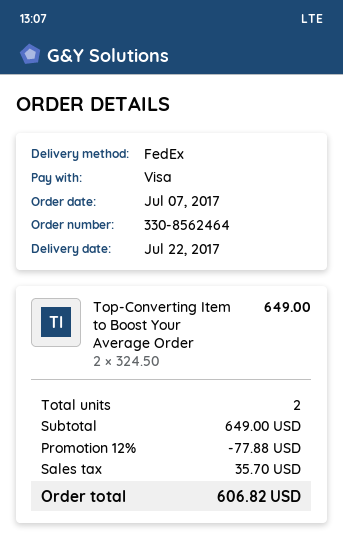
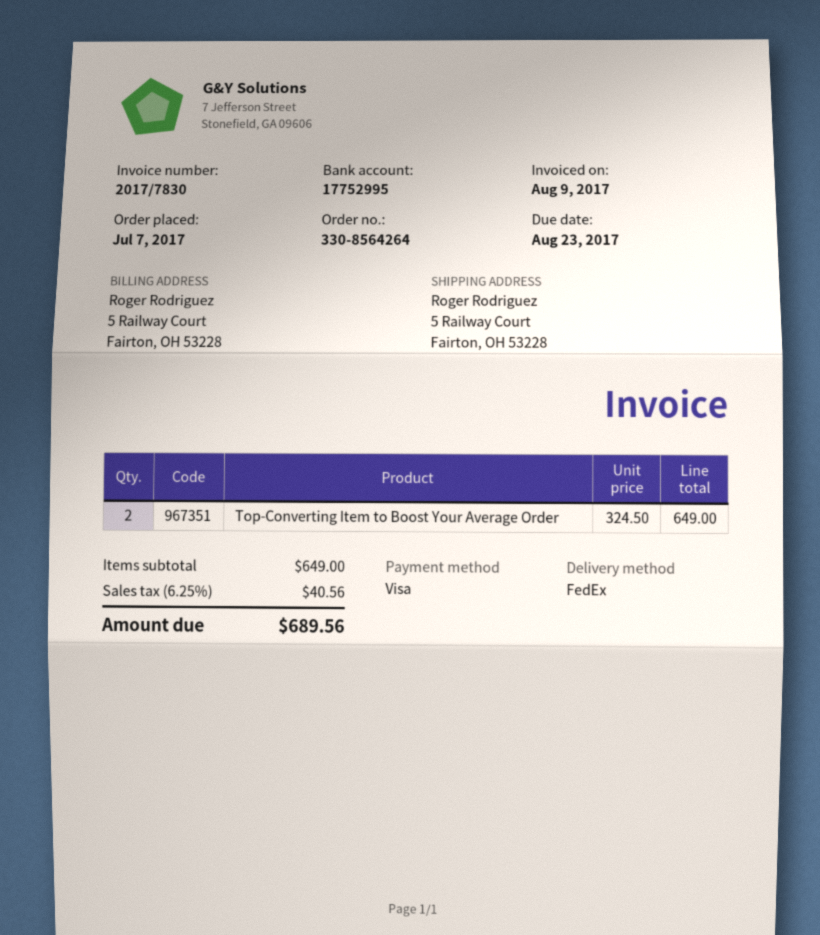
order number: 330-8562464 -> 330-8564264
discount: 12% = 77.88 -> none
tax: 35.70 -> 40.56
total: 606.82 -> 689.56

